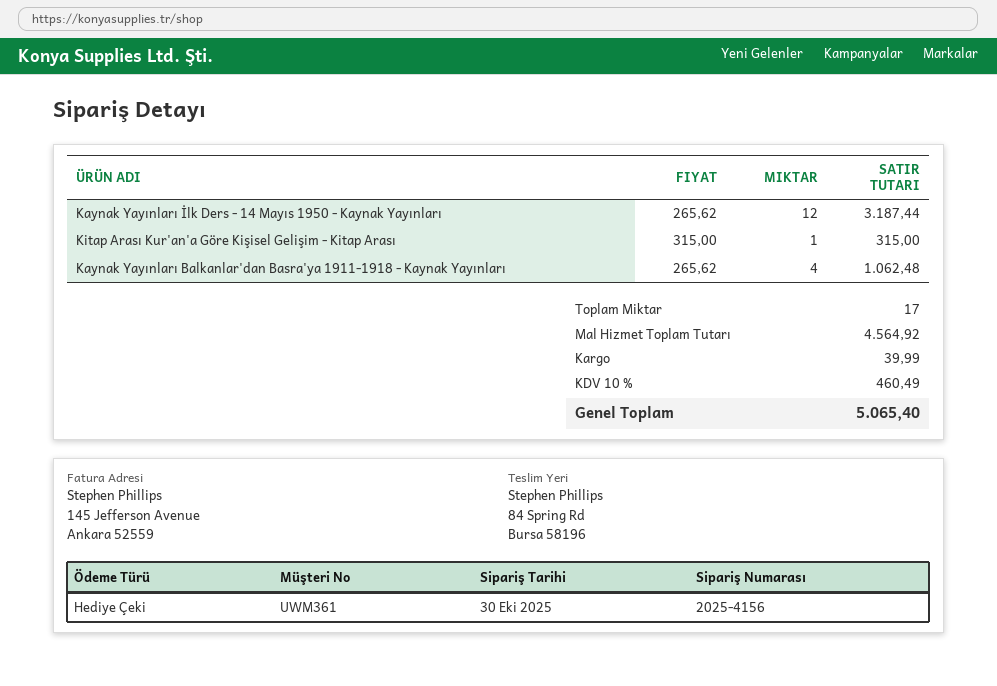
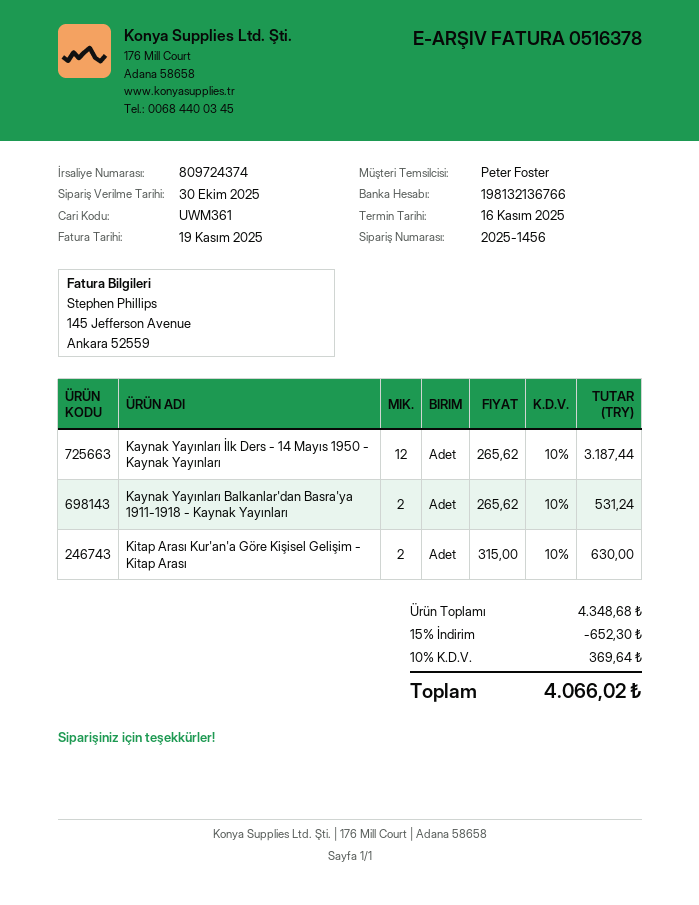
order number: 2025-4156 -> 2025-1456
Kitap Arası Kur'an'a Göre Kişisel Gelişim - Kitap Arası: 1 x 315.00 = 315.00 -> 2 x 315.00 = 630.00
Kaynak Yayınları Balkanlar'dan Basra'ya 1911-1918 - Kaynak Yayınları: 4 x 265.62 = 1062.48 -> 2 x 265.62 = 531.24
subtotal: 4564.92 -> 4348.68
discount: none -> 15% = 652.30
shipping: 39.99 -> none
tax: 10% = 460.49 -> 10% = 369.64
total: 5065.40 -> 4066.02

